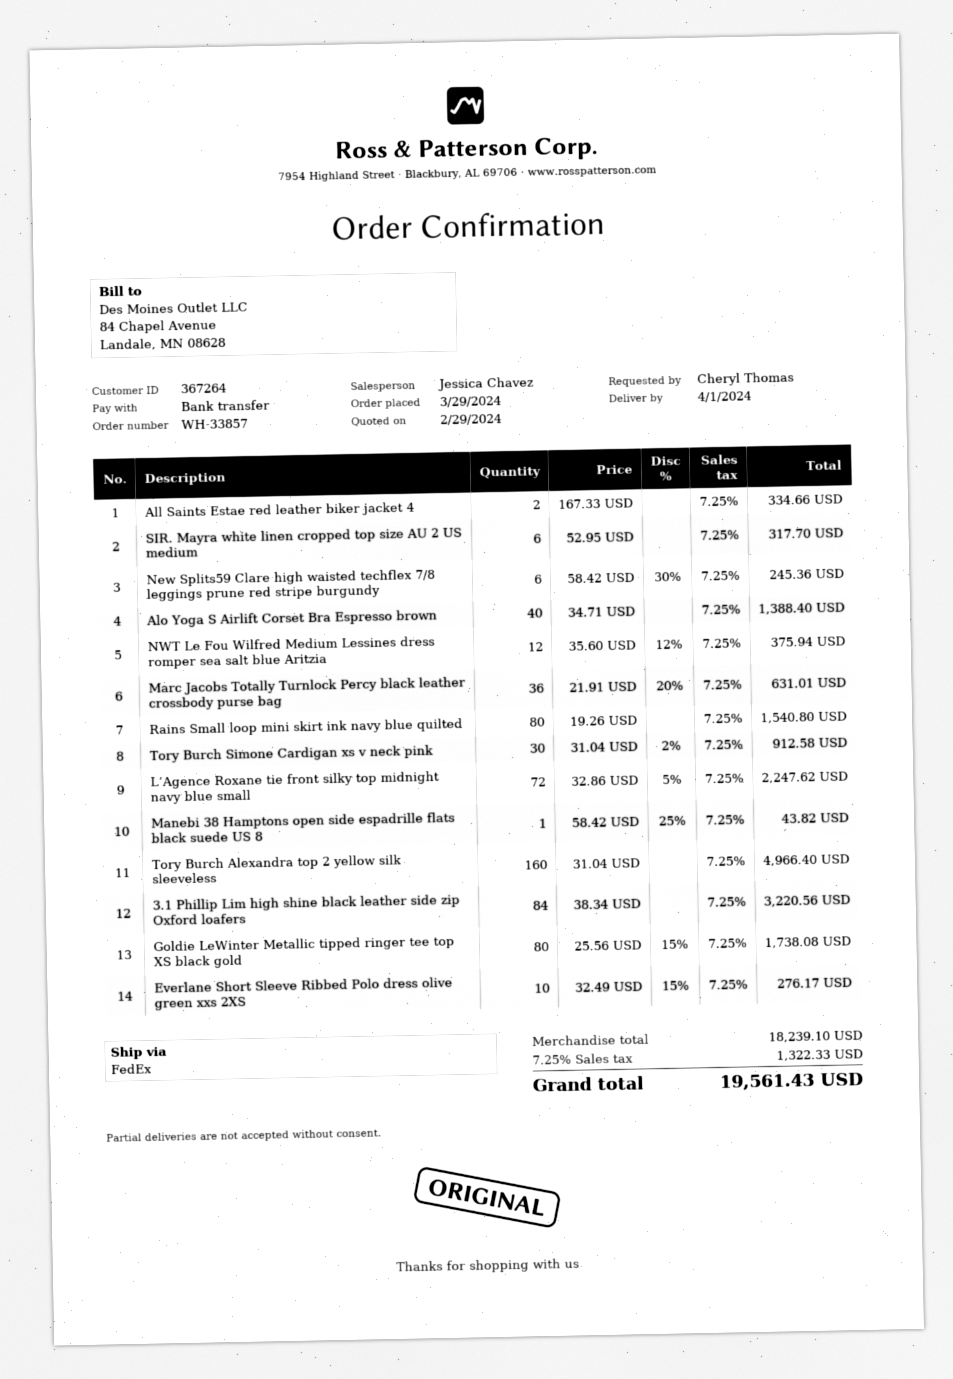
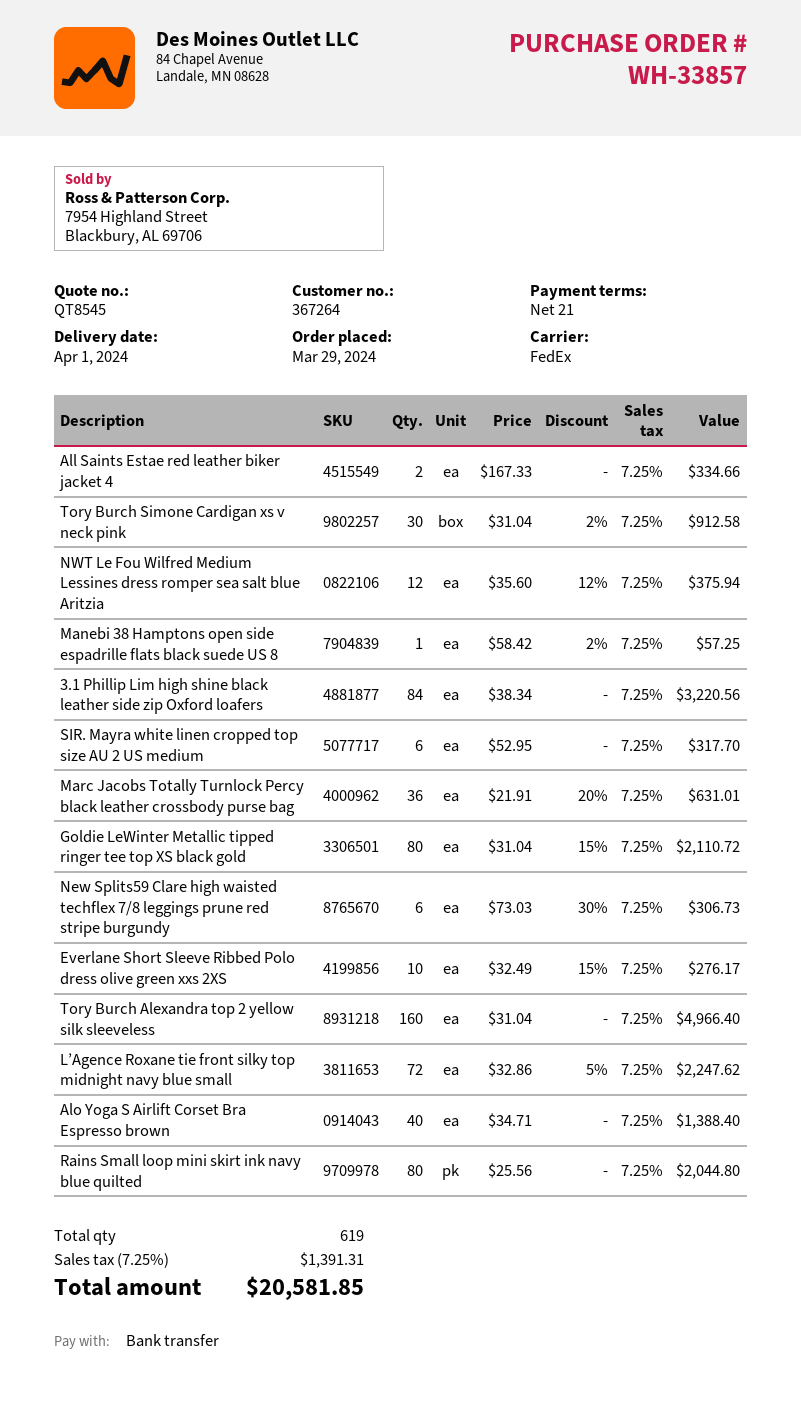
New Splits59 Clare high waisted techflex 7/8 leggings prune red stripe burgundy: 6 x 58.42 - 30% = 245.36 -> 6 x 73.03 - 30% = 306.73
Rains Small loop mini skirt ink navy blue quilted: 80 x 19.26 = 1540.80 -> 80 x 25.56 = 2044.80
Manebi 38 Hamptons open side espadrille flats black suede US 8: 1 x 58.42 - 25% = 43.82 -> 1 x 58.42 - 2% = 57.25
Goldie LeWinter Metallic tipped ringer tee top XS black gold: 80 x 25.56 - 15% = 1738.08 -> 80 x 31.04 - 15% = 2110.72
tax: 7.25% = 1322.33 -> 7.25% = 1391.31
total: 19561.43 -> 20581.85

